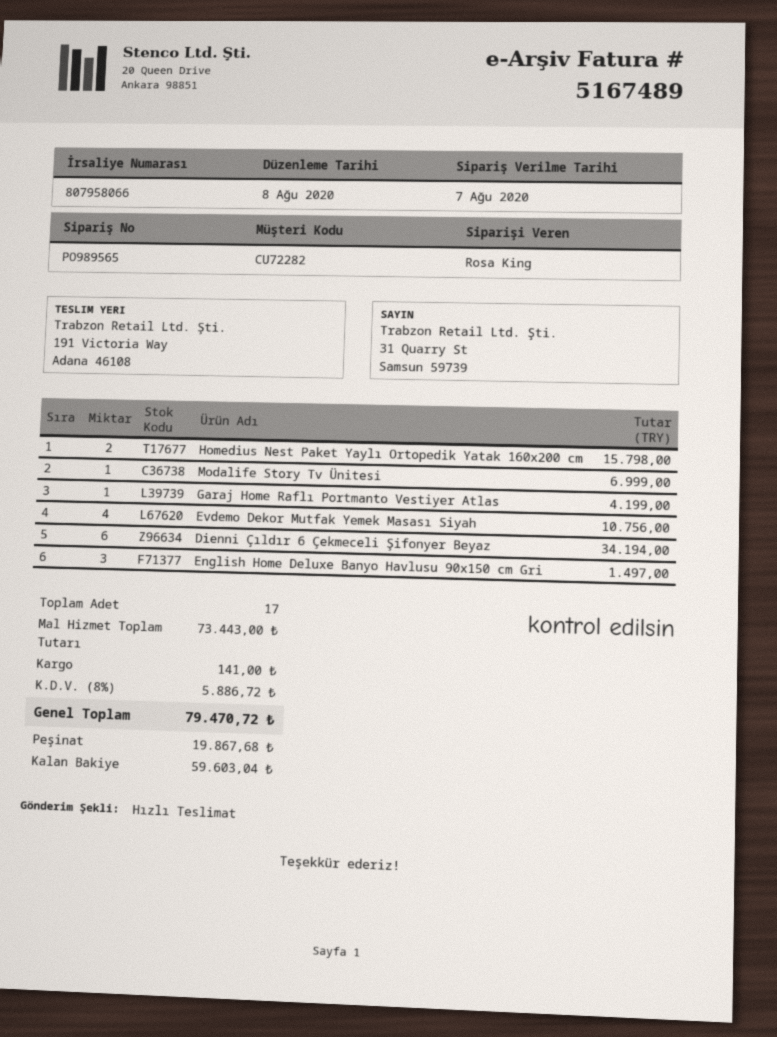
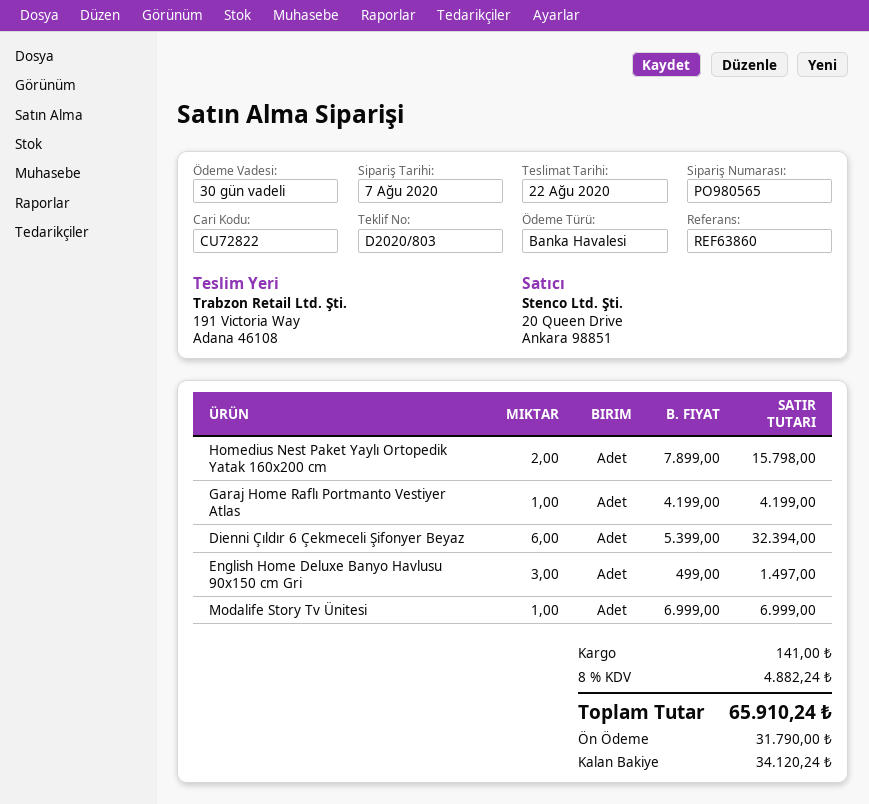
order number: PO989565 -> PO980565
customer number: CU72282 -> CU72822
Evdemo Dekor Mutfak Yemek Masası Siyah: 4 for 10756.00 -> none
Dienni Çıldır 6 Çekmeceli Şifonyer Beyaz: 6 for 34194.00 -> 6 for 32394.00
tax: 8% = 5886.72 -> 8% = 4882.24
total: 79470.72 -> 65910.24
deposit: 19867.68 -> 31790.00
balance: 59603.04 -> 34120.24

